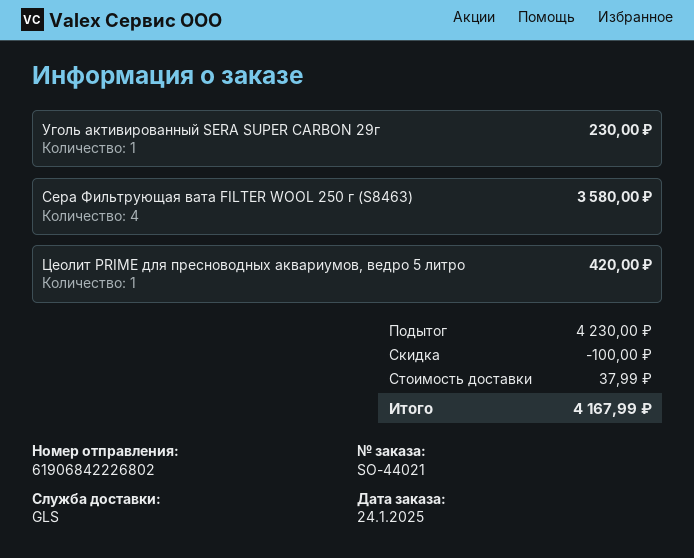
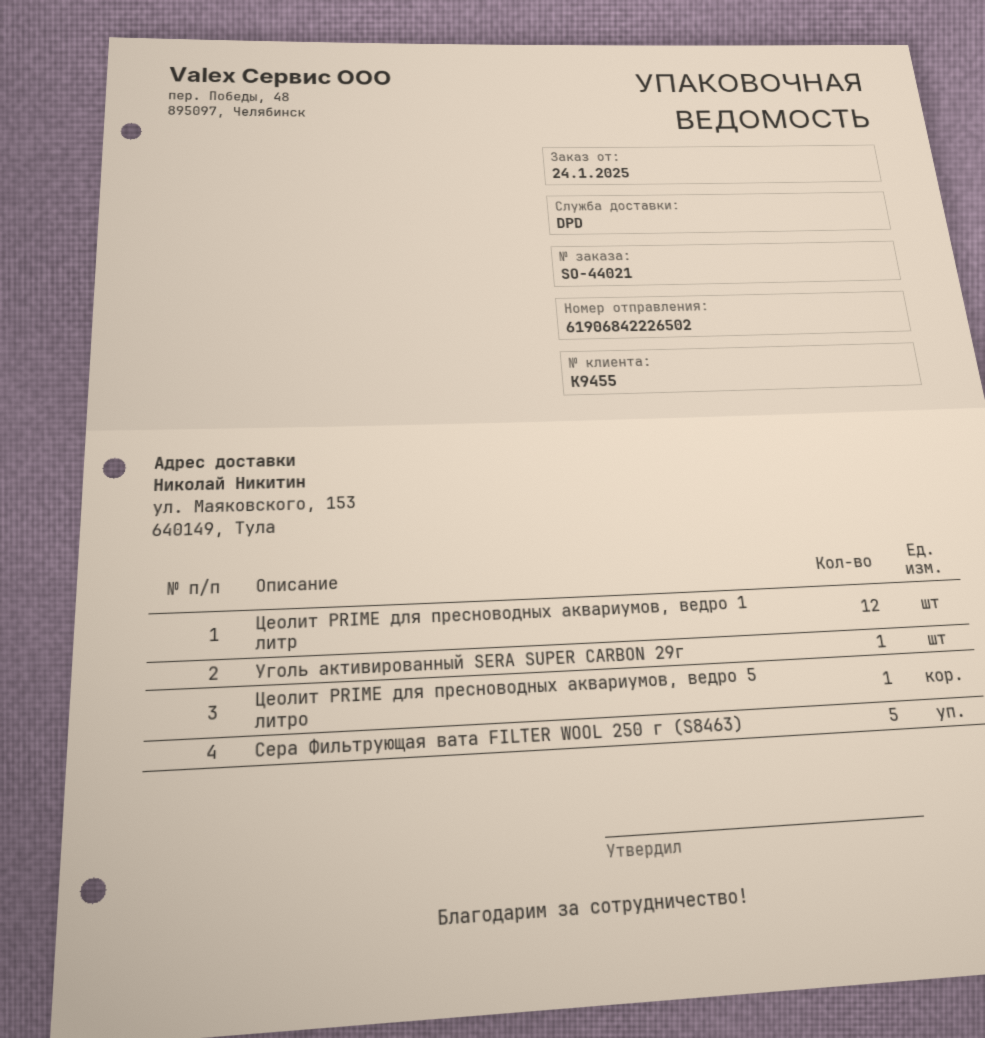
shipping method: GLS -> DPD
tracking number: 61906842226802 -> 61906842226502
Сера Фильтрующая вата FILTER WOOL 250 г (S8463): 4 -> 5
Цеолит PRIME для пресноводных аквариумов, ведро 1 литр: none -> 12

